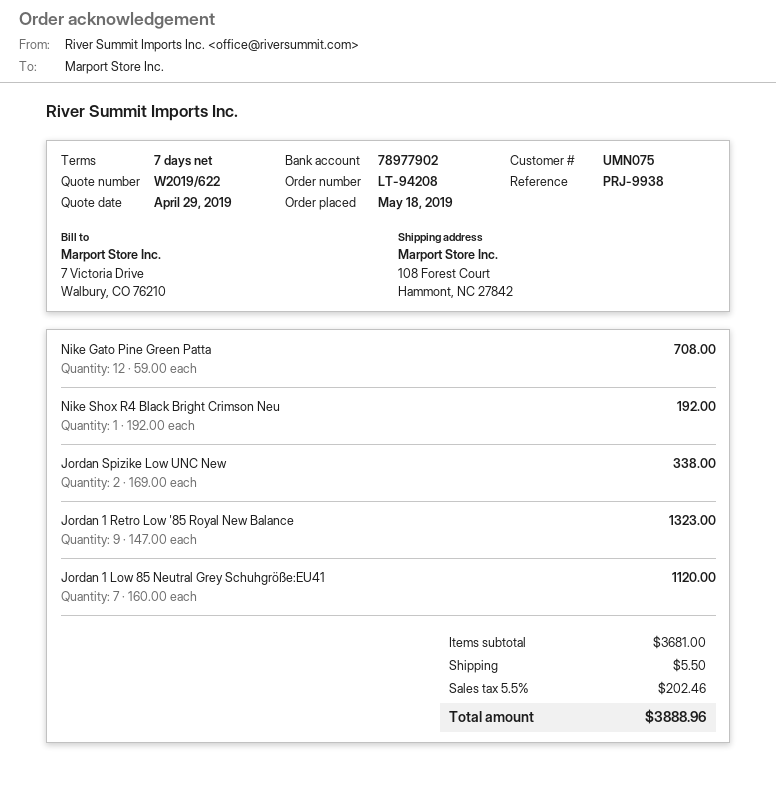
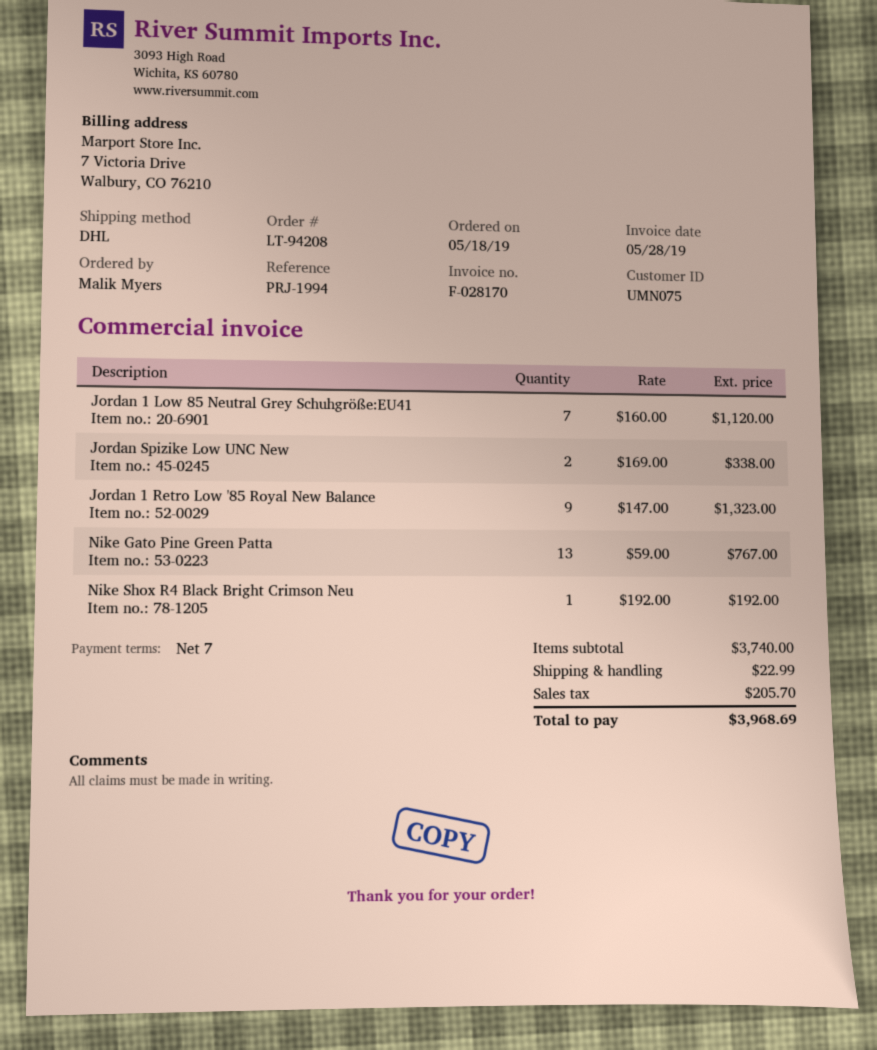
reference: PRJ-9938 -> PRJ-1994
Nike Gato Pine Green Patta: 12 x 59.00 = 708.00 -> 13 x 59.00 = 767.00
subtotal: 3681.00 -> 3740.00
shipping: 5.50 -> 22.99
tax: 202.46 -> 205.70
total: 3888.96 -> 3968.69

